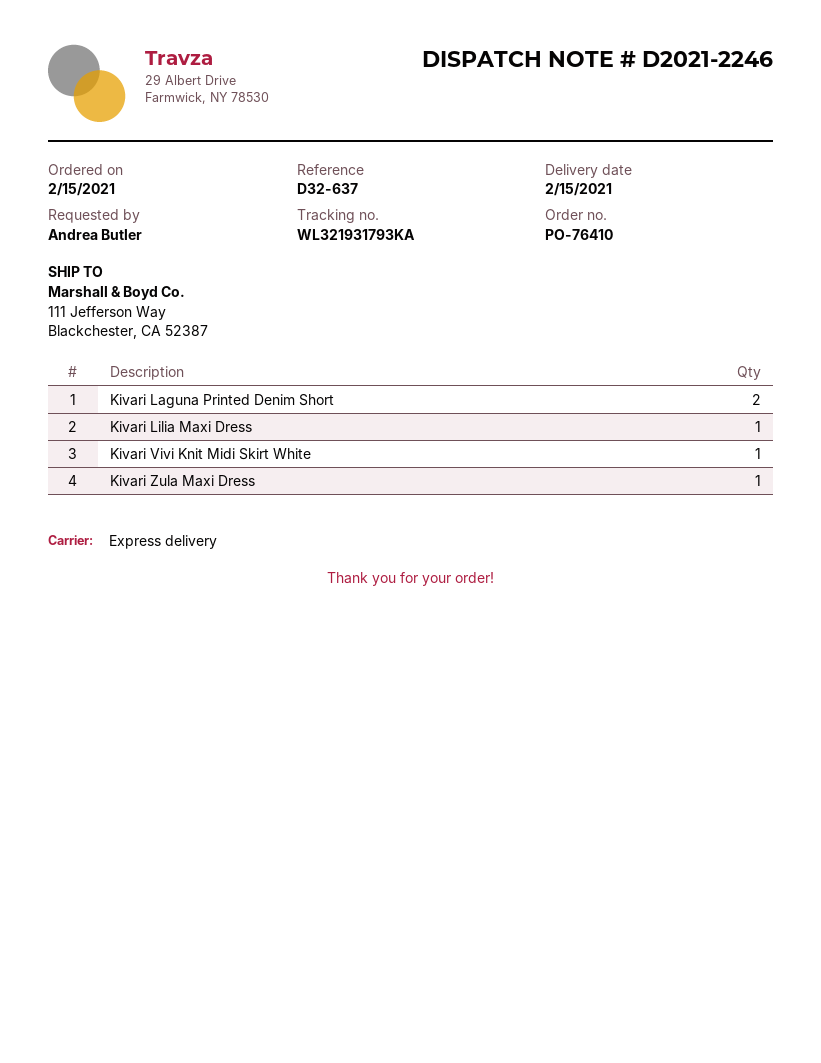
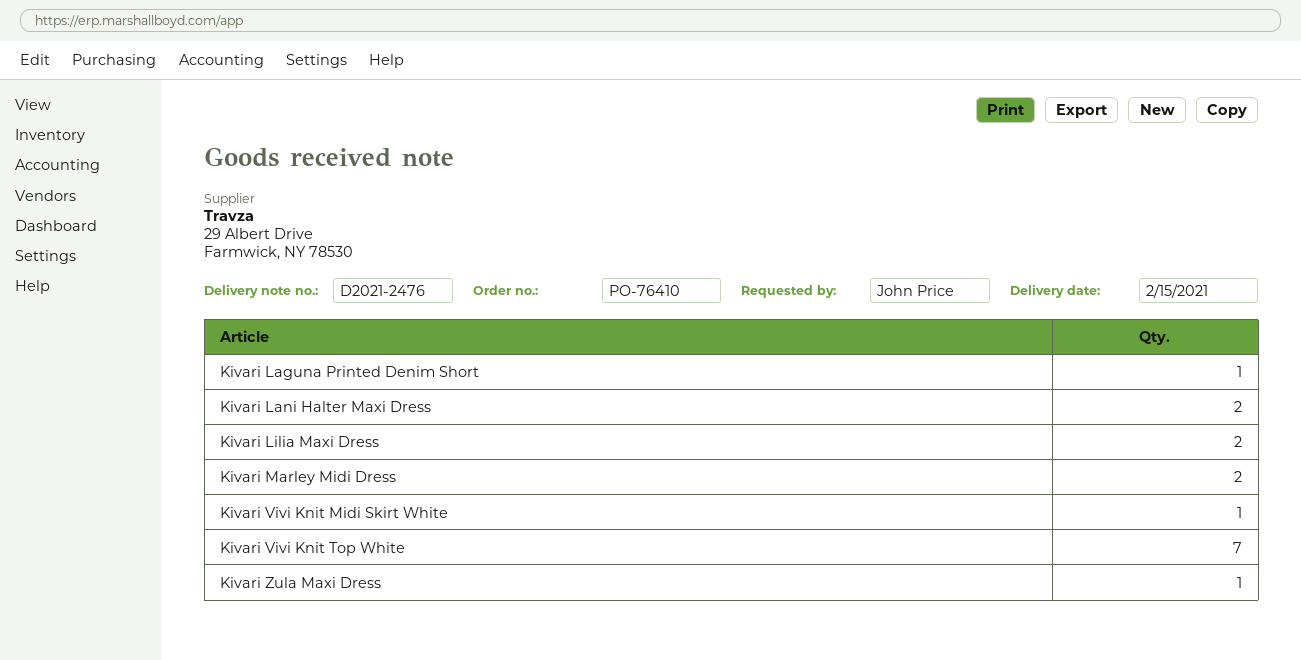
delivery note number: D2021-2246 -> D2021-2476
ordered by: Andrea Butler -> John Price
Kivari Laguna Printed Denim Short: 2 -> 1
Kivari Lilia Maxi Dress: 1 -> 2
Kivari Lani Halter Maxi Dress: none -> 2
Kivari Marley Midi Dress: none -> 2
Kivari Vivi Knit Top White: none -> 7

